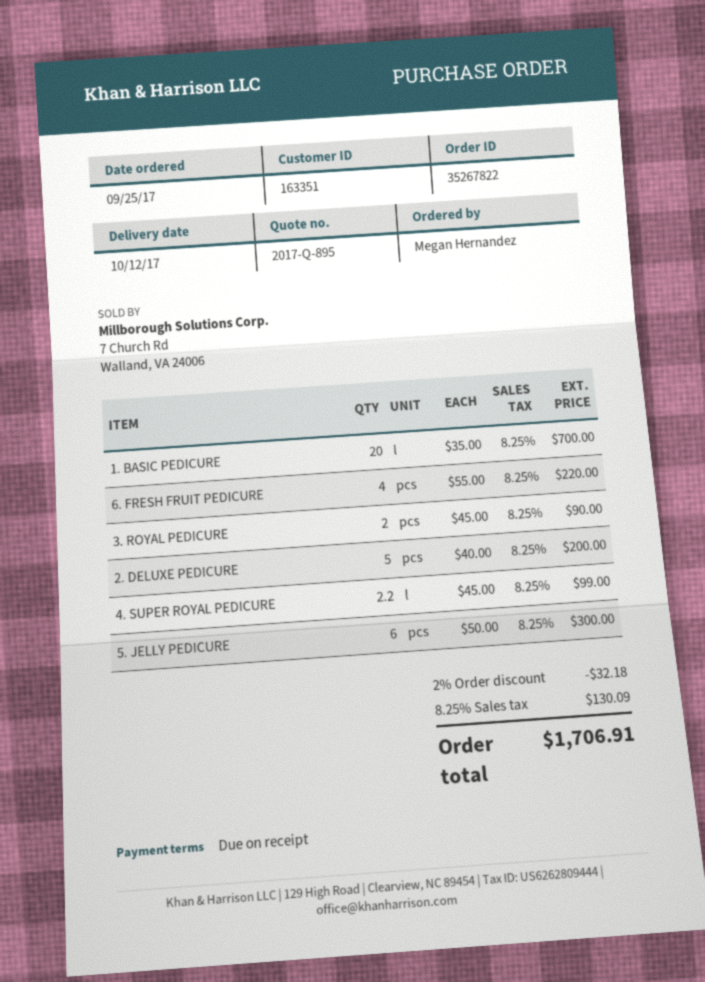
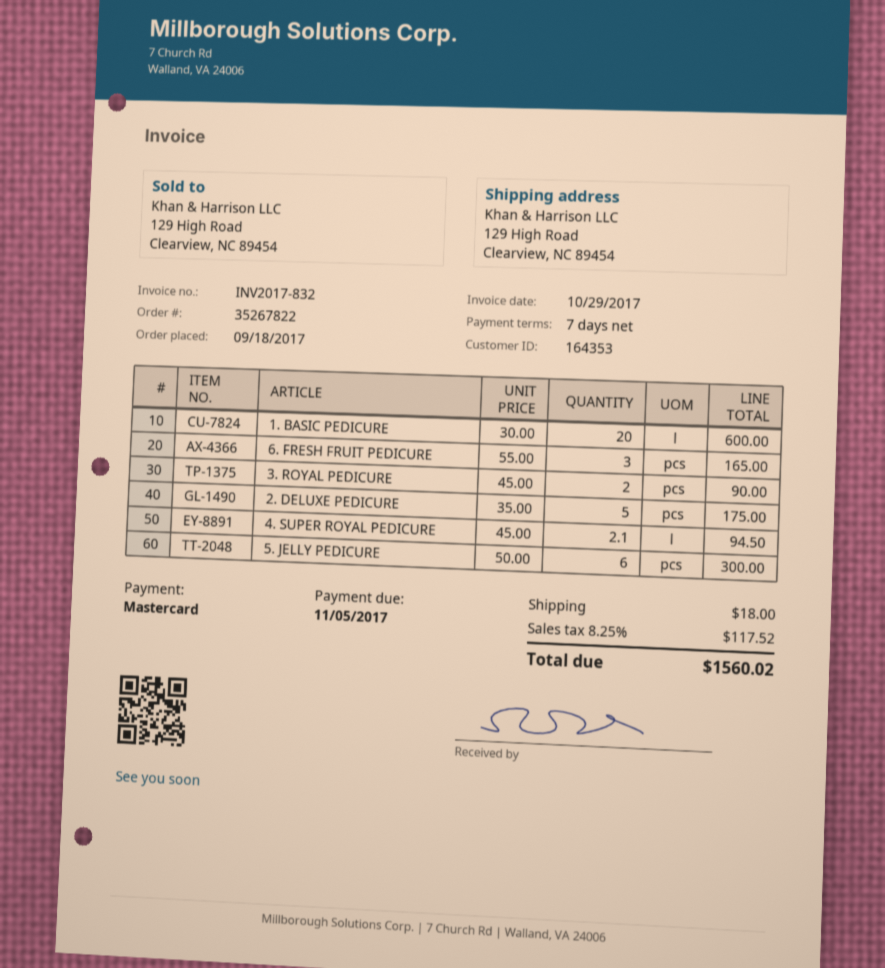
order date: 2017-09-25 -> 2017-09-18
payment terms: on receipt -> 7 days
customer number: 163351 -> 164353
1. BASIC PEDICURE: 20 x 35.00 = 700.00 -> 20 x 30.00 = 600.00
6. FRESH FRUIT PEDICURE: 4 x 55.00 = 220.00 -> 3 x 55.00 = 165.00
2. DELUXE PEDICURE: 5 x 40.00 = 200.00 -> 5 x 35.00 = 175.00
4. SUPER ROYAL PEDICURE: 2.2 x 45.00 = 99.00 -> 2.1 x 45.00 = 94.50
discount: 2% = 32.18 -> none
shipping: none -> 18.00
tax: 8.25% = 130.09 -> 8.25% = 117.52
total: 1706.91 -> 1560.02

